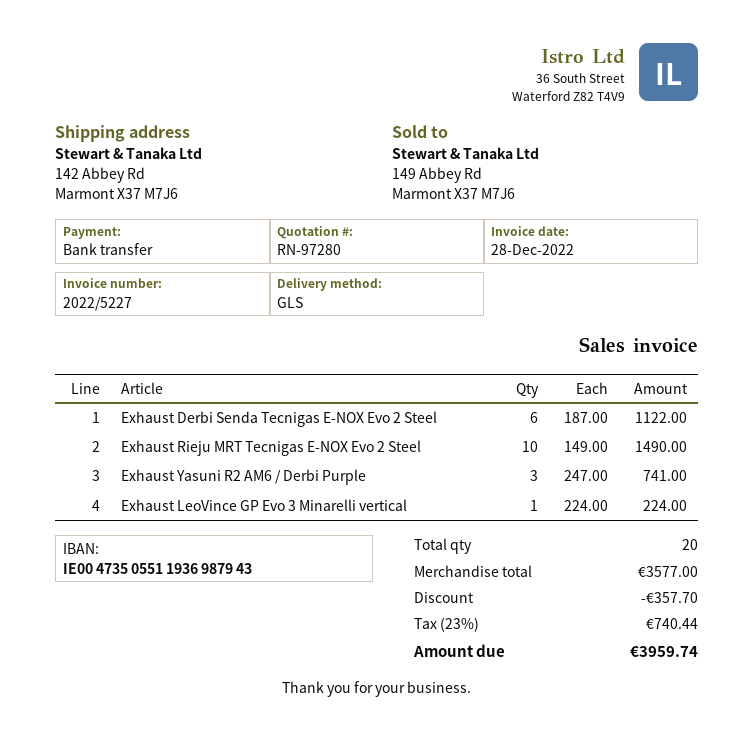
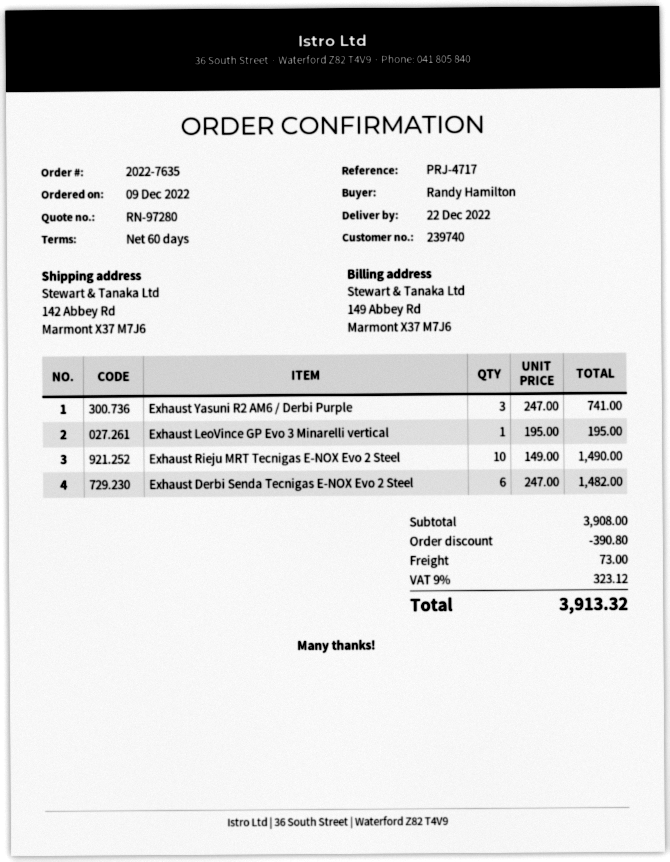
Exhaust Derbi Senda Tecnigas E-NOX Evo 2 Steel: 6 x 187.00 = 1122.00 -> 6 x 247.00 = 1482.00
Exhaust LeoVince GP Evo 3 Minarelli vertical: 1 x 224.00 = 224.00 -> 1 x 195.00 = 195.00
subtotal: 3577.00 -> 3908.00
discount: 357.70 -> 390.80
shipping: none -> 73.00
tax: 23% = 740.44 -> 9% = 323.12
total: 3959.74 -> 3913.32

